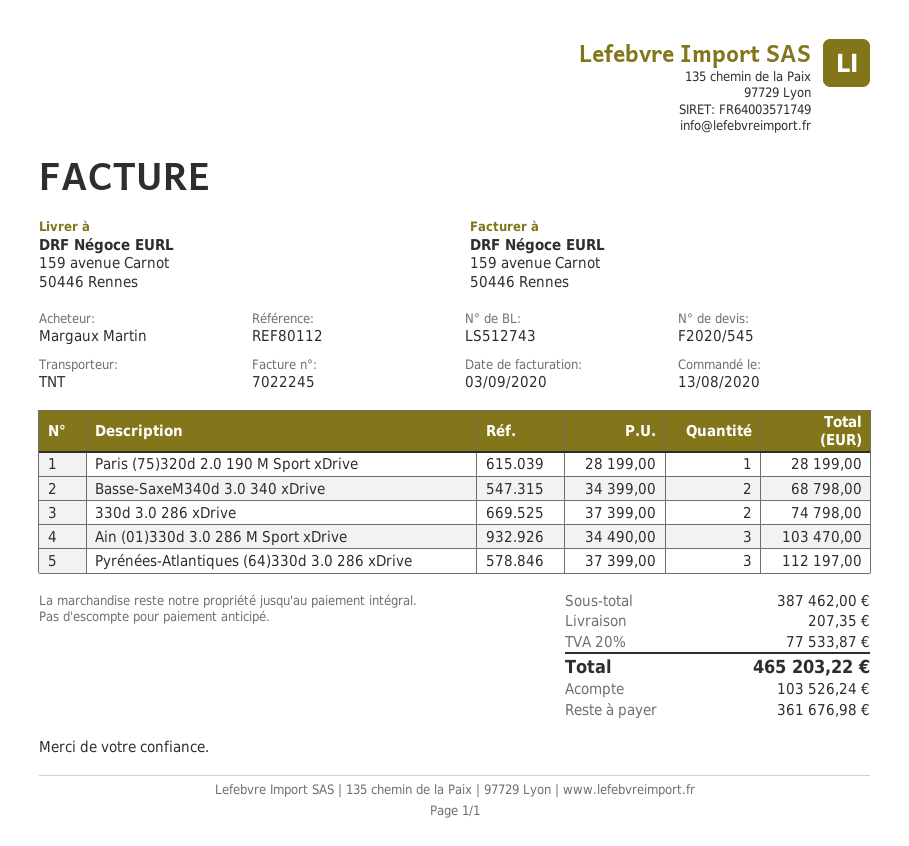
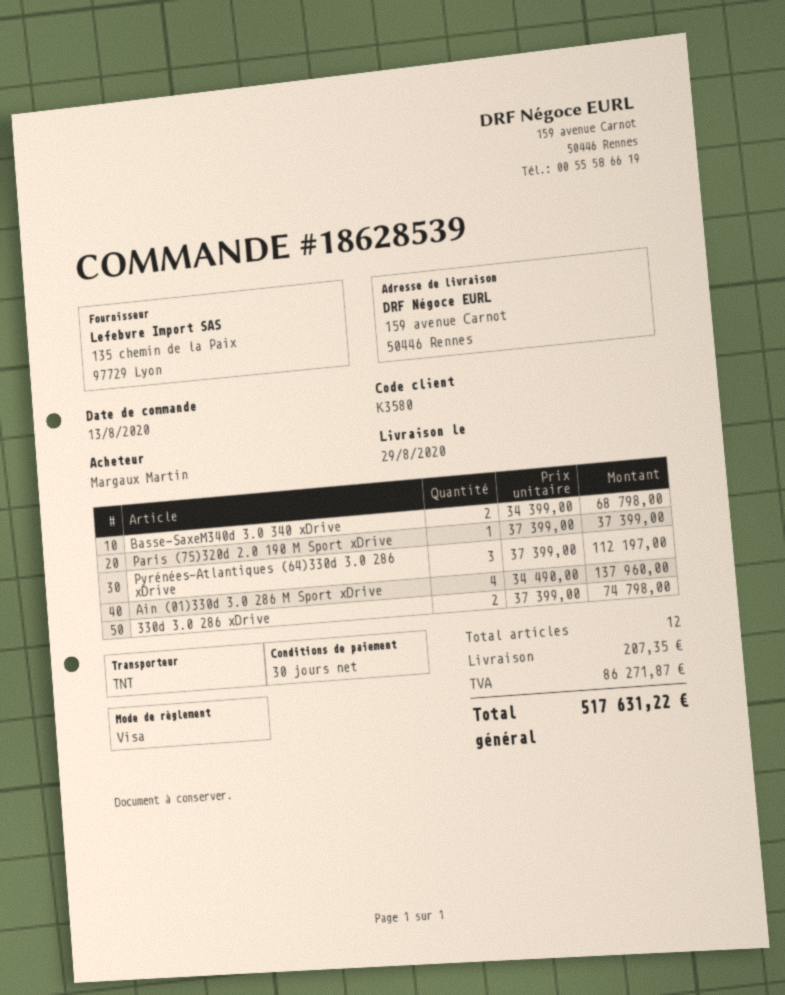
Paris (75)320d 2.0 190 M Sport xDrive: 1 x 28199.00 = 28199.00 -> 1 x 37399.00 = 37399.00
Ain (01)330d 3.0 286 M Sport xDrive: 3 x 34490.00 = 103470.00 -> 4 x 34490.00 = 137960.00
tax: 77533.87 -> 86271.87
total: 465203.22 -> 517631.22

